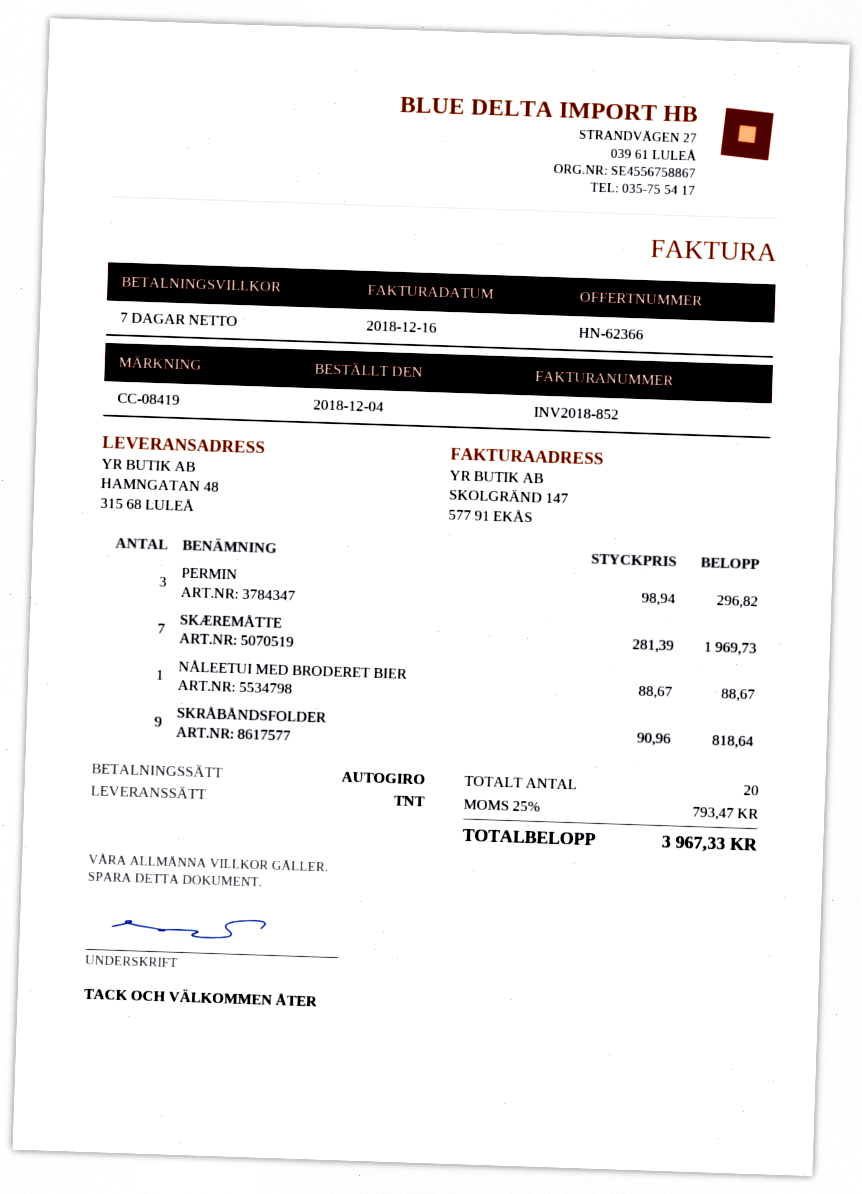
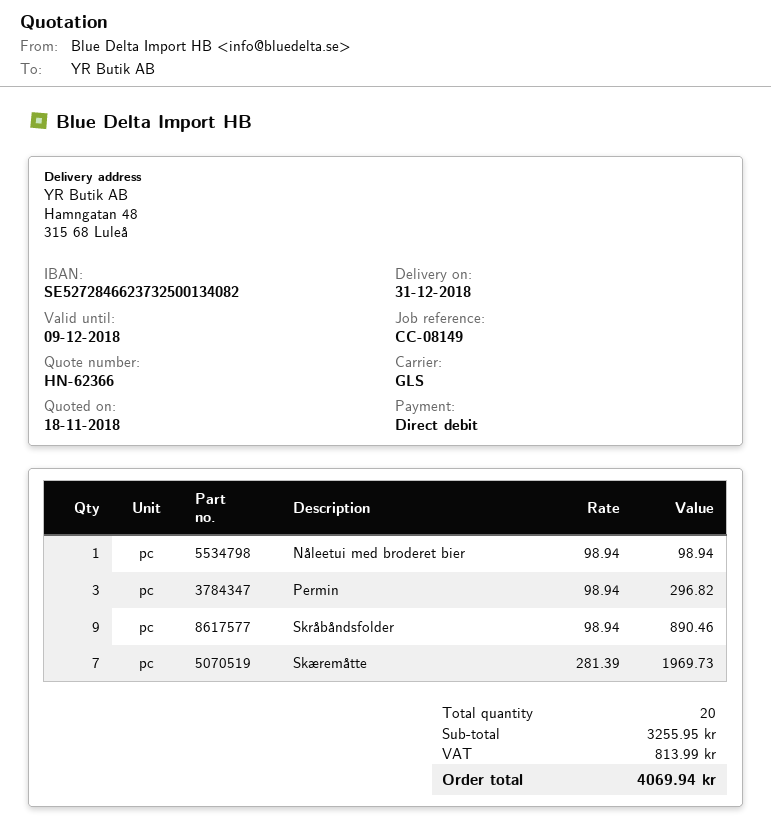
reference: CC-08419 -> CC-08149
shipping method: TNT -> GLS
NÅLEETUI MED BRODERET BIER: 1 x 88.67 = 88.67 -> 1 x 98.94 = 98.94
SKRÅBÅNDSFOLDER: 9 x 90.96 = 818.64 -> 9 x 98.94 = 890.46
tax: 793.47 -> 813.99
total: 3967.33 -> 4069.94

